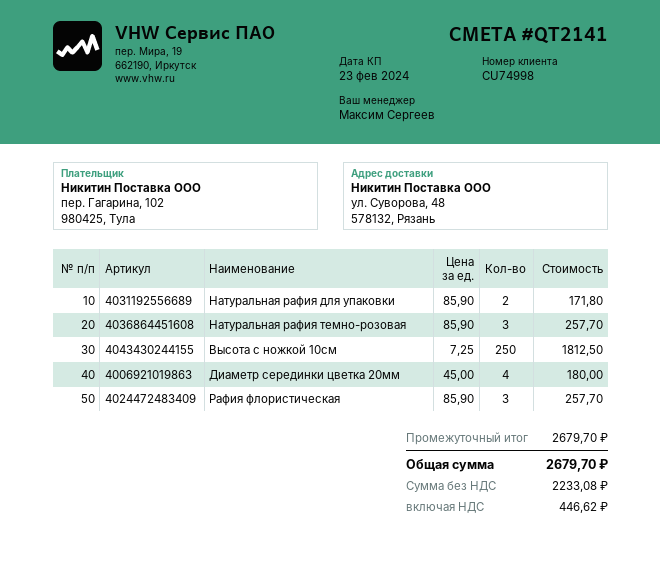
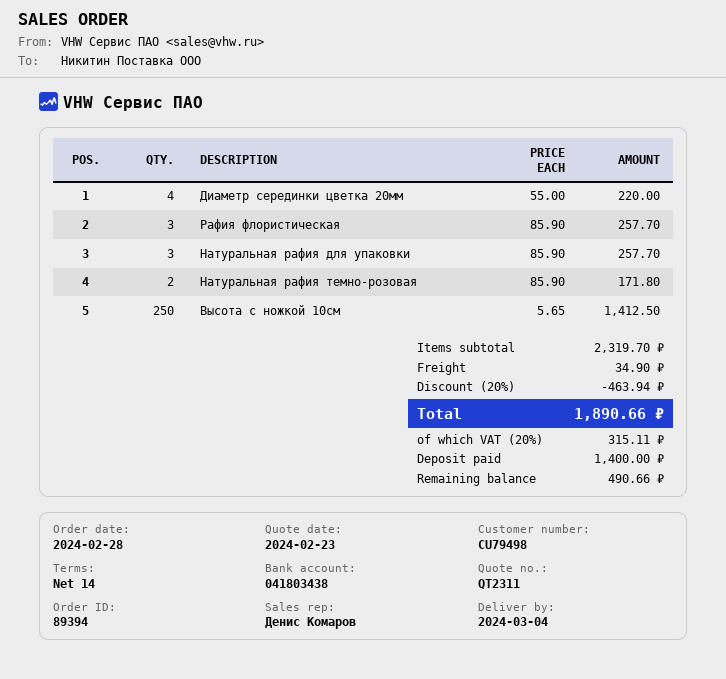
quote number: QT2141 -> QT2311
customer number: CU74998 -> CU79498
sales rep: Максим Сергеев -> Денис Комаров
Натуральная рафия для упаковки: 2 x 85.90 = 171.80 -> 3 x 85.90 = 257.70
Натуральная рафия темно-розовая: 3 x 85.90 = 257.70 -> 2 x 85.90 = 171.80
Высота с ножкой 10см: 250 x 7.25 = 1812.50 -> 250 x 5.65 = 1412.50
Диаметр серединки цветка 20мм: 4 x 45.00 = 180.00 -> 4 x 55.00 = 220.00
subtotal: 2679.70 -> 2319.70
discount: none -> 20% = 463.94
shipping: none -> 34.90
tax: 446.62 -> 315.11
total: 2679.70 -> 1890.66

